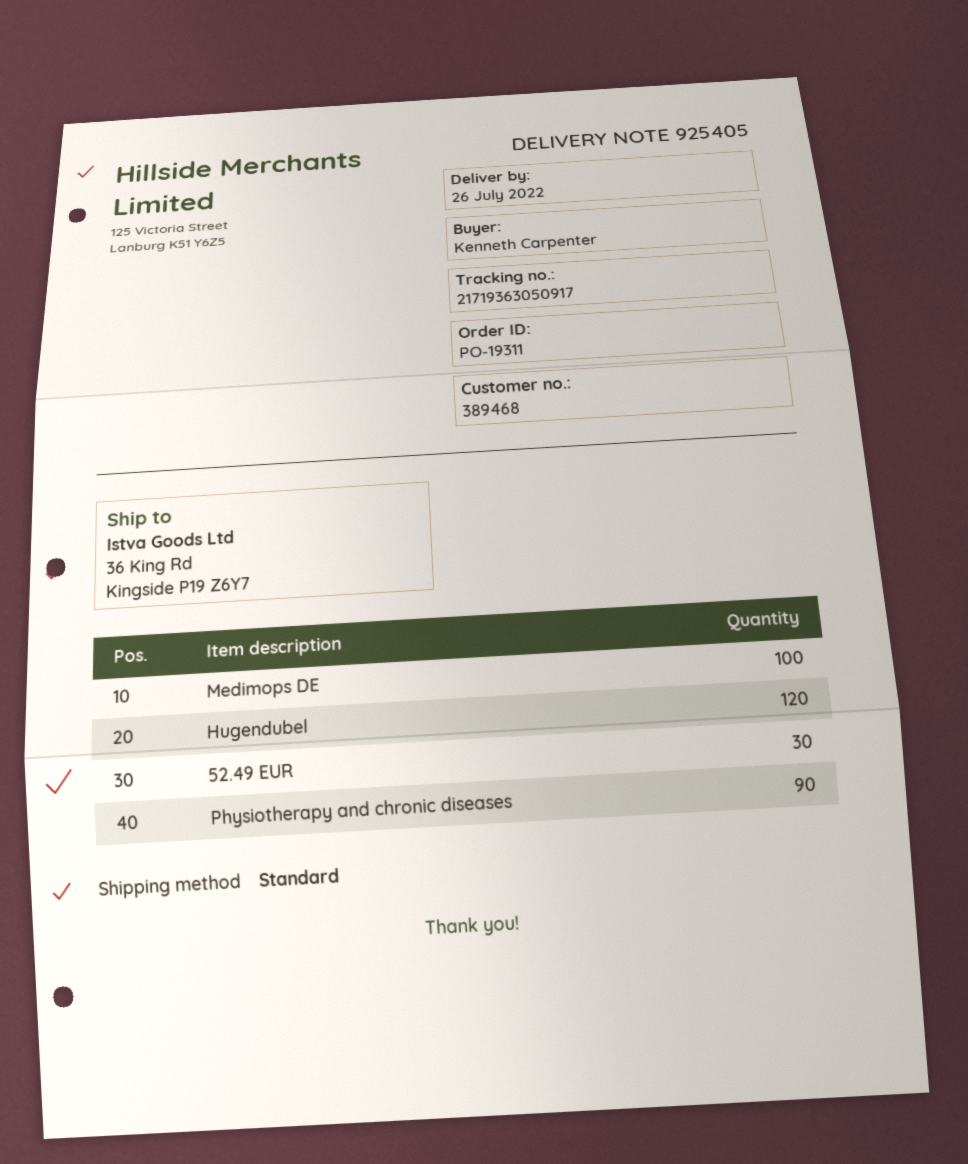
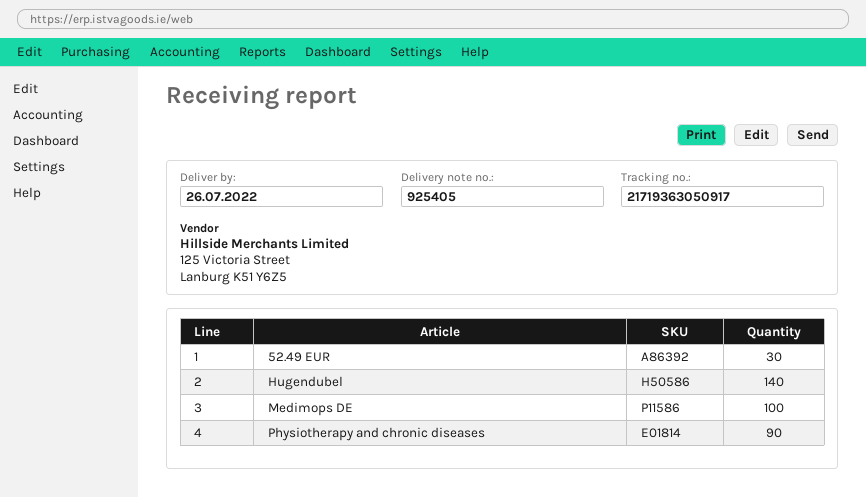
Hugendubel: 120 -> 140

